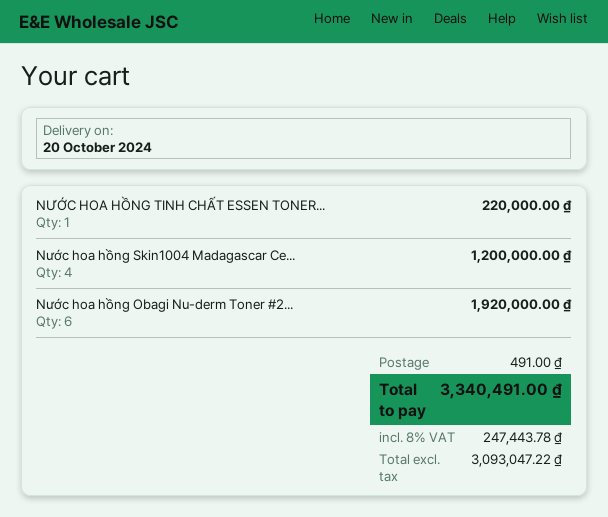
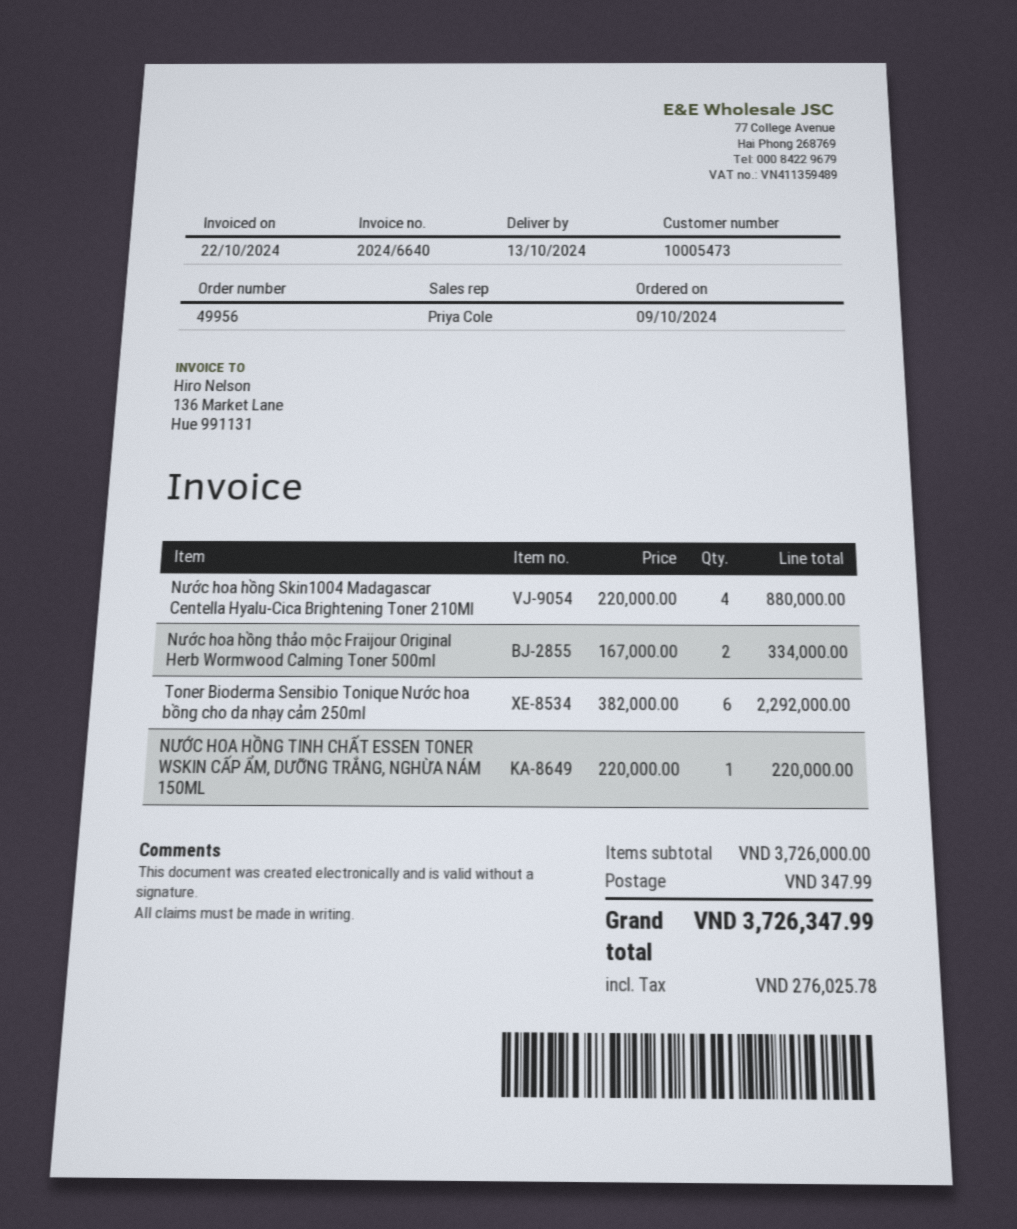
delivery date: 2024-10-20 -> 2024-10-13
Nước hoa hồng Skin1004 Madagascar Ce...: 4 for 1200000.00 -> 4 for 880000.00
Nước hoa hồng Obagi Nu-derm Toner #2...: 6 for 1920000.00 -> none
Nước hoa hồng thảo mộc Fraijour Original Herb Wormwood Calming Toner 500ml: none -> 2 for 334000.00
Toner Bioderma Sensibio Tonique Nước hoa bồng cho da nhạy cảm 250ml: none -> 6 for 2292000.00
shipping: 491.00 -> 347.99
tax: 247443.78 -> 276025.78
total: 3340491.00 -> 3726347.99

